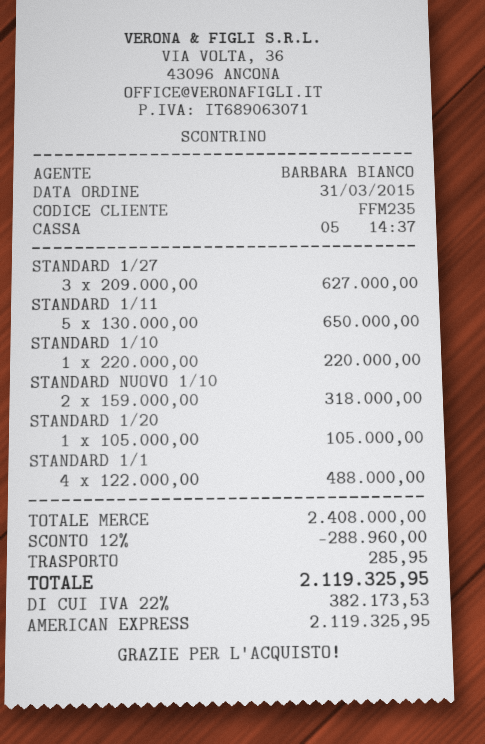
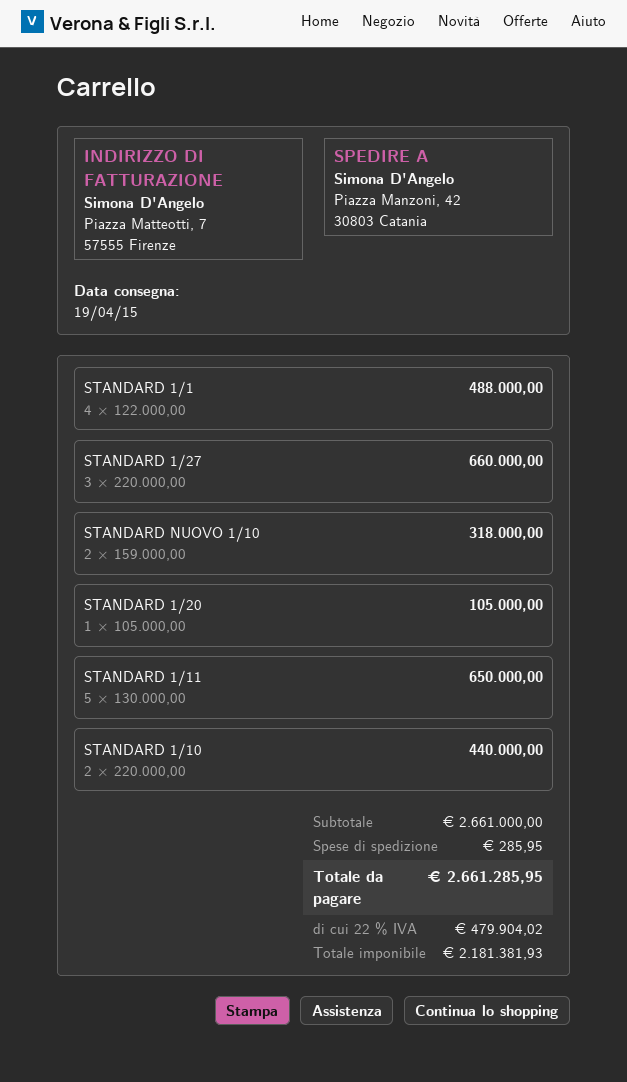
STANDARD 1/27: 3 x 209000.00 = 627000.00 -> 3 x 220000.00 = 660000.00
STANDARD 1/10: 1 x 220000.00 = 220000.00 -> 2 x 220000.00 = 440000.00
subtotal: 2408000.00 -> 2661000.00
discount: 12% = 288960.00 -> none
tax: 22% = 382173.53 -> 22% = 479904.02
total: 2119325.95 -> 2661285.95

